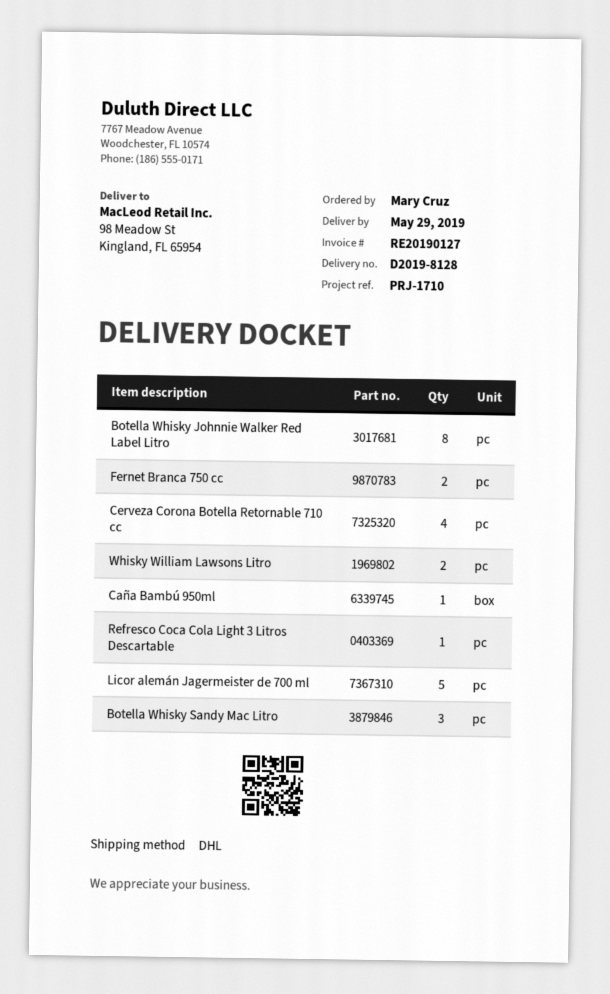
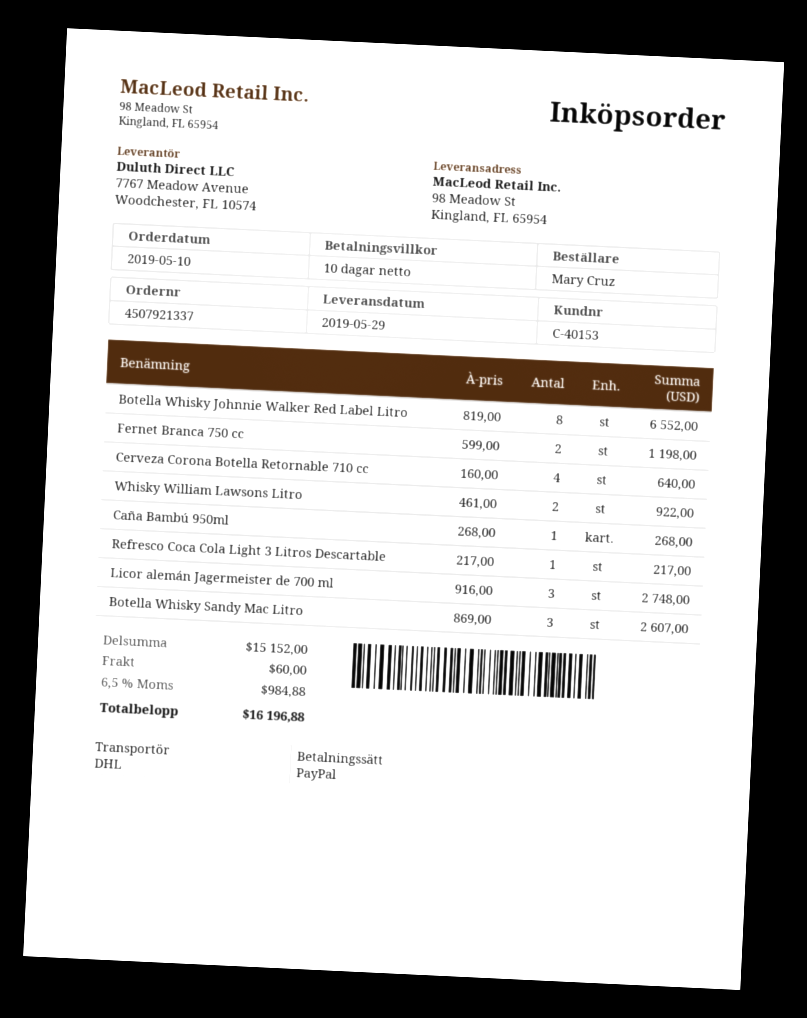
Licor alemán Jagermeister de 700 ml: 5 -> 3

